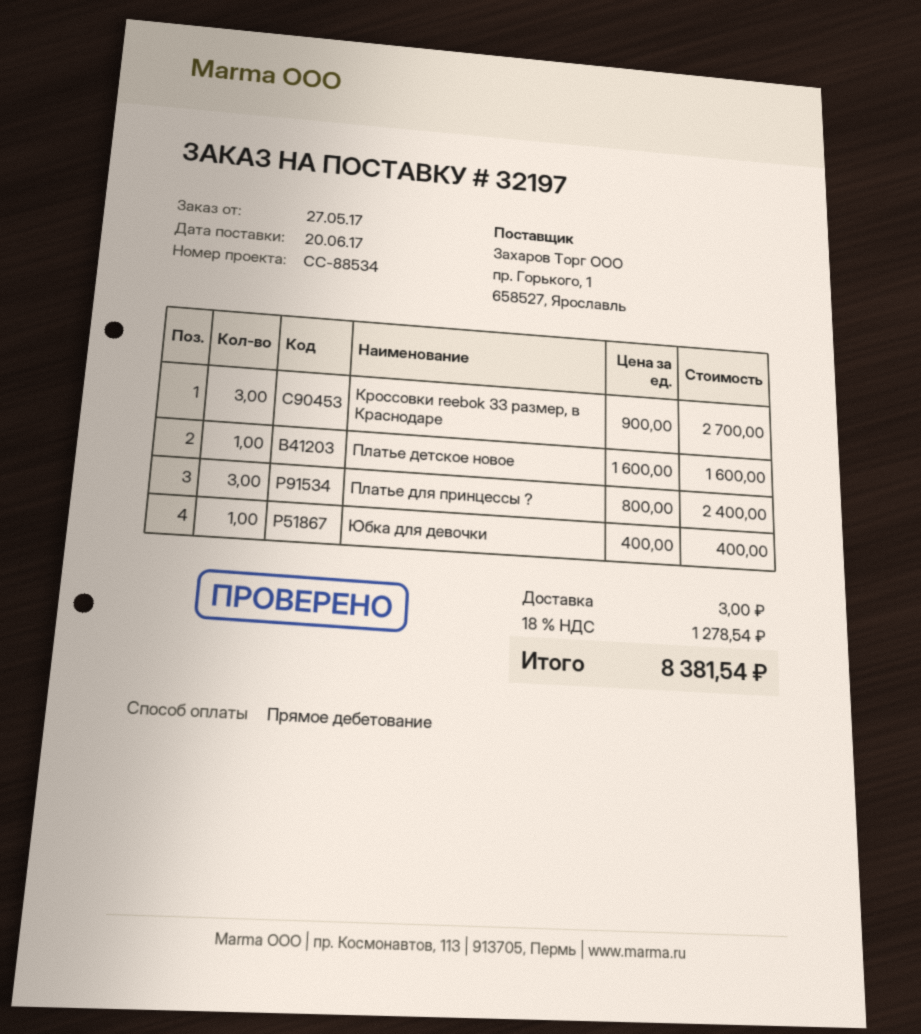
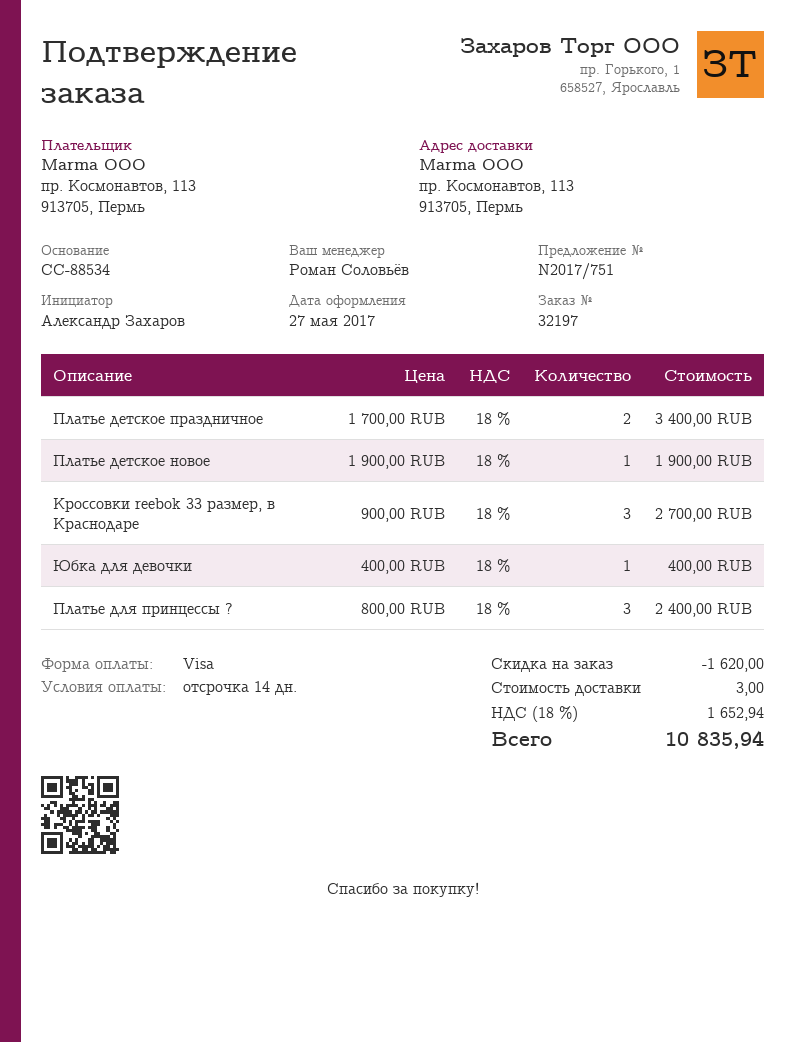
payment method: direct debit -> Visa
Платье детское новое: 1 x 1600.00 = 1600.00 -> 1 x 1900.00 = 1900.00
Платье детское праздничное: none -> 2 x 1700.00 = 3400.00
discount: none -> 1620.00
tax: 18% = 1278.54 -> 18% = 1652.94
total: 8381.54 -> 10835.94

